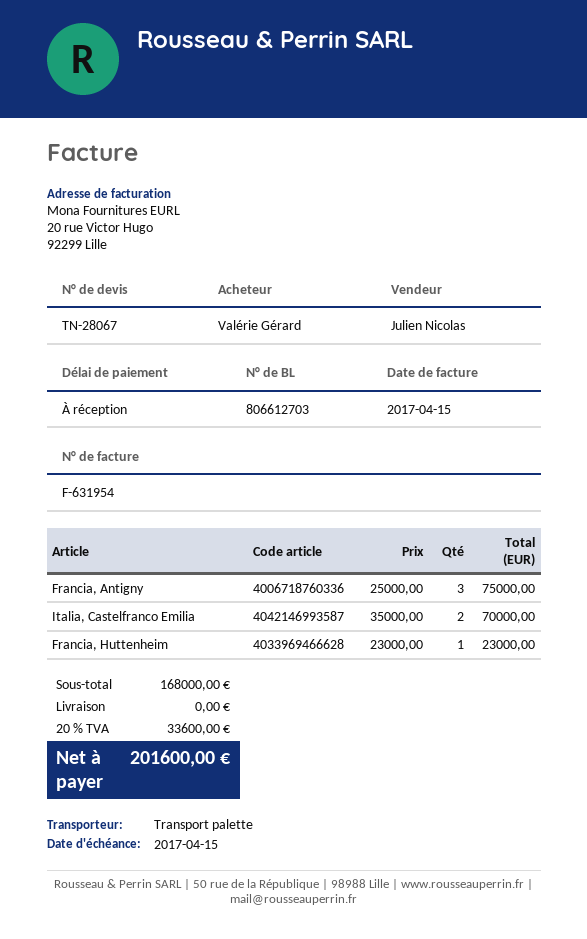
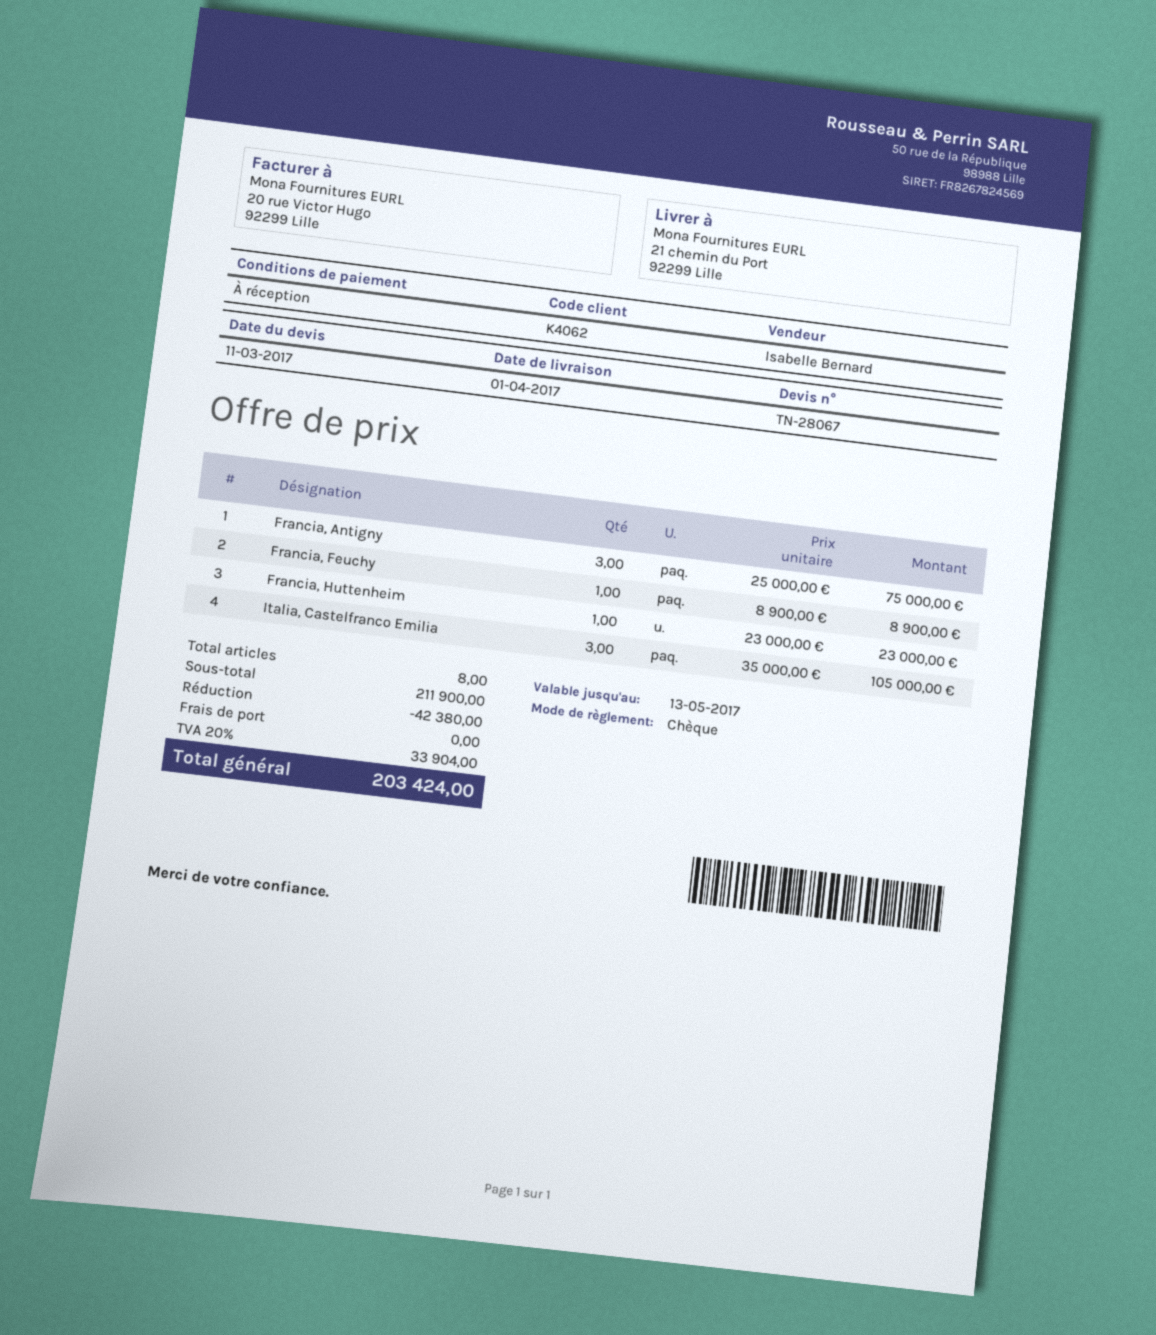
sales rep: Julien Nicolas -> Isabelle Bernard
Italia, Castelfranco Emilia: 2 x 35000.00 = 70000.00 -> 3 x 35000.00 = 105000.00
Francia, Feuchy: none -> 1 x 8900.00 = 8900.00
subtotal: 168000.00 -> 211900.00
discount: none -> 42380.00
tax: 20% = 33600.00 -> 20% = 33904.00
total: 201600.00 -> 203424.00

